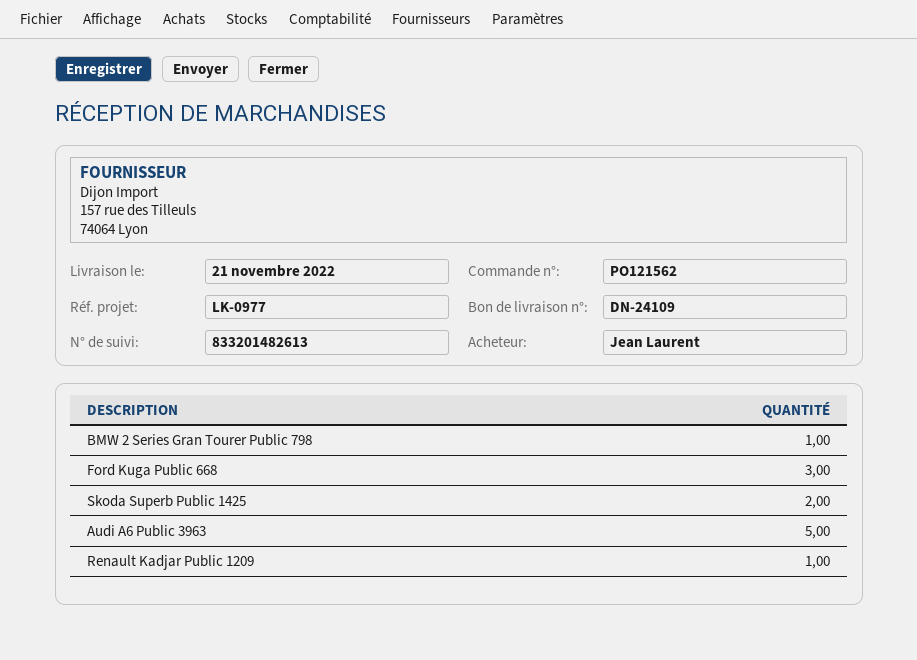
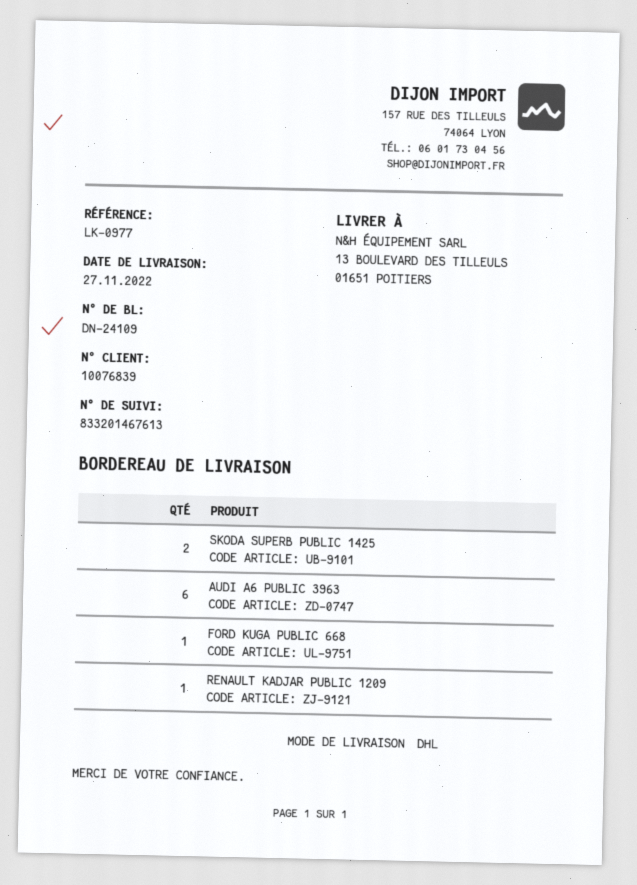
delivery date: 2022-11-21 -> 2022-11-27
tracking number: 833201482613 -> 833201467613
BMW 2 Series Gran Tourer Public 798: 1 -> none
Ford Kuga Public 668: 3 -> 1
Audi A6 Public 3963: 5 -> 6

